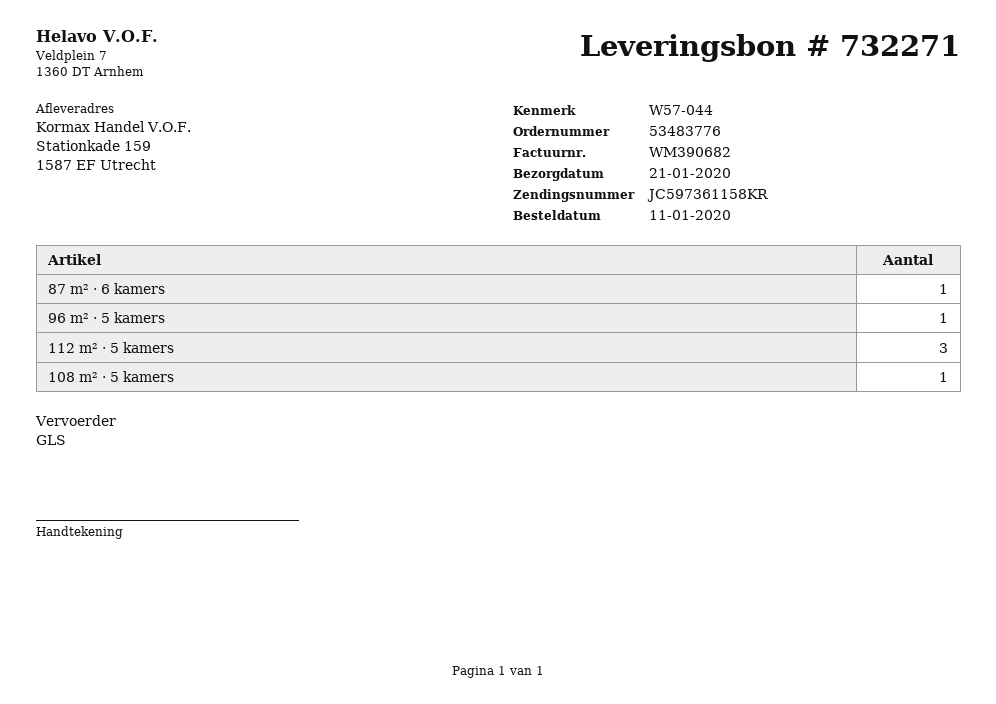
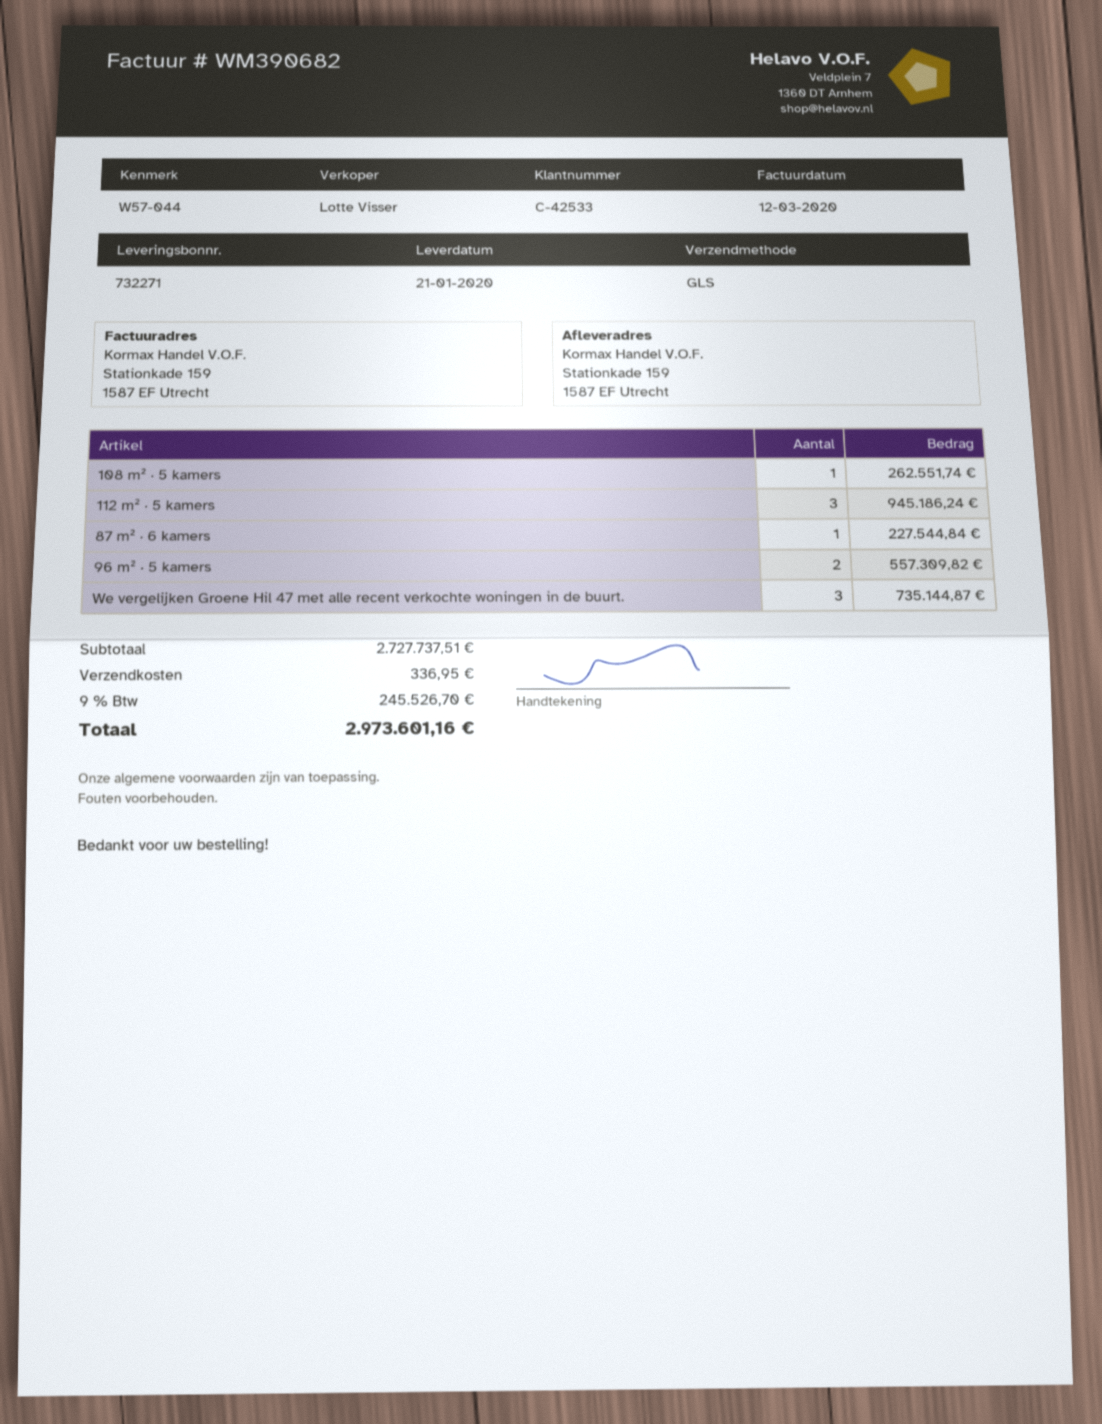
96 m² · 5 kamers: 1 -> 2
We vergelijken Groene Hil 47 met alle recent verkochte woningen in de buurt.: none -> 3

